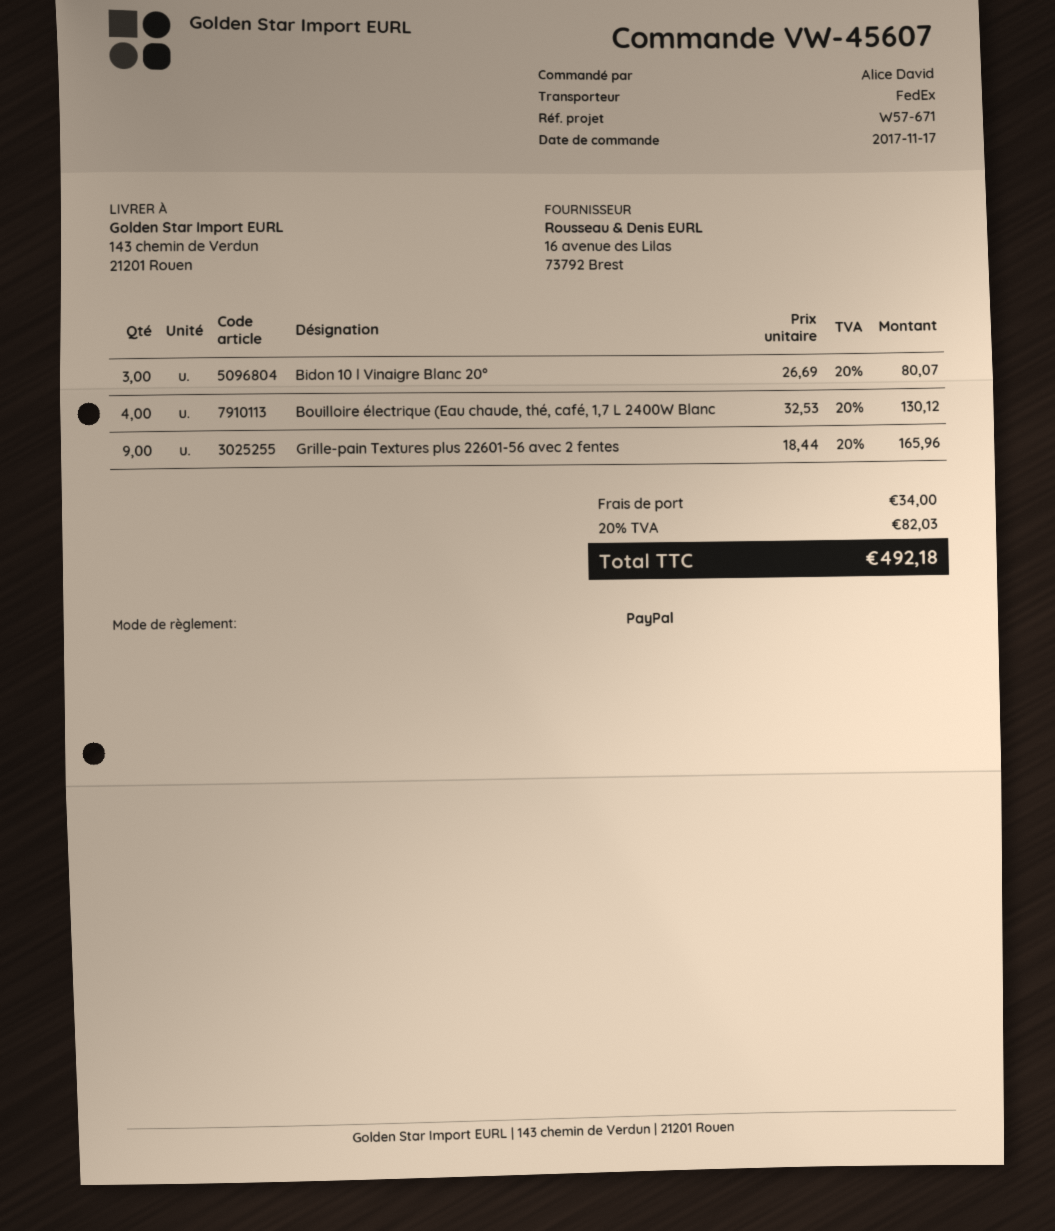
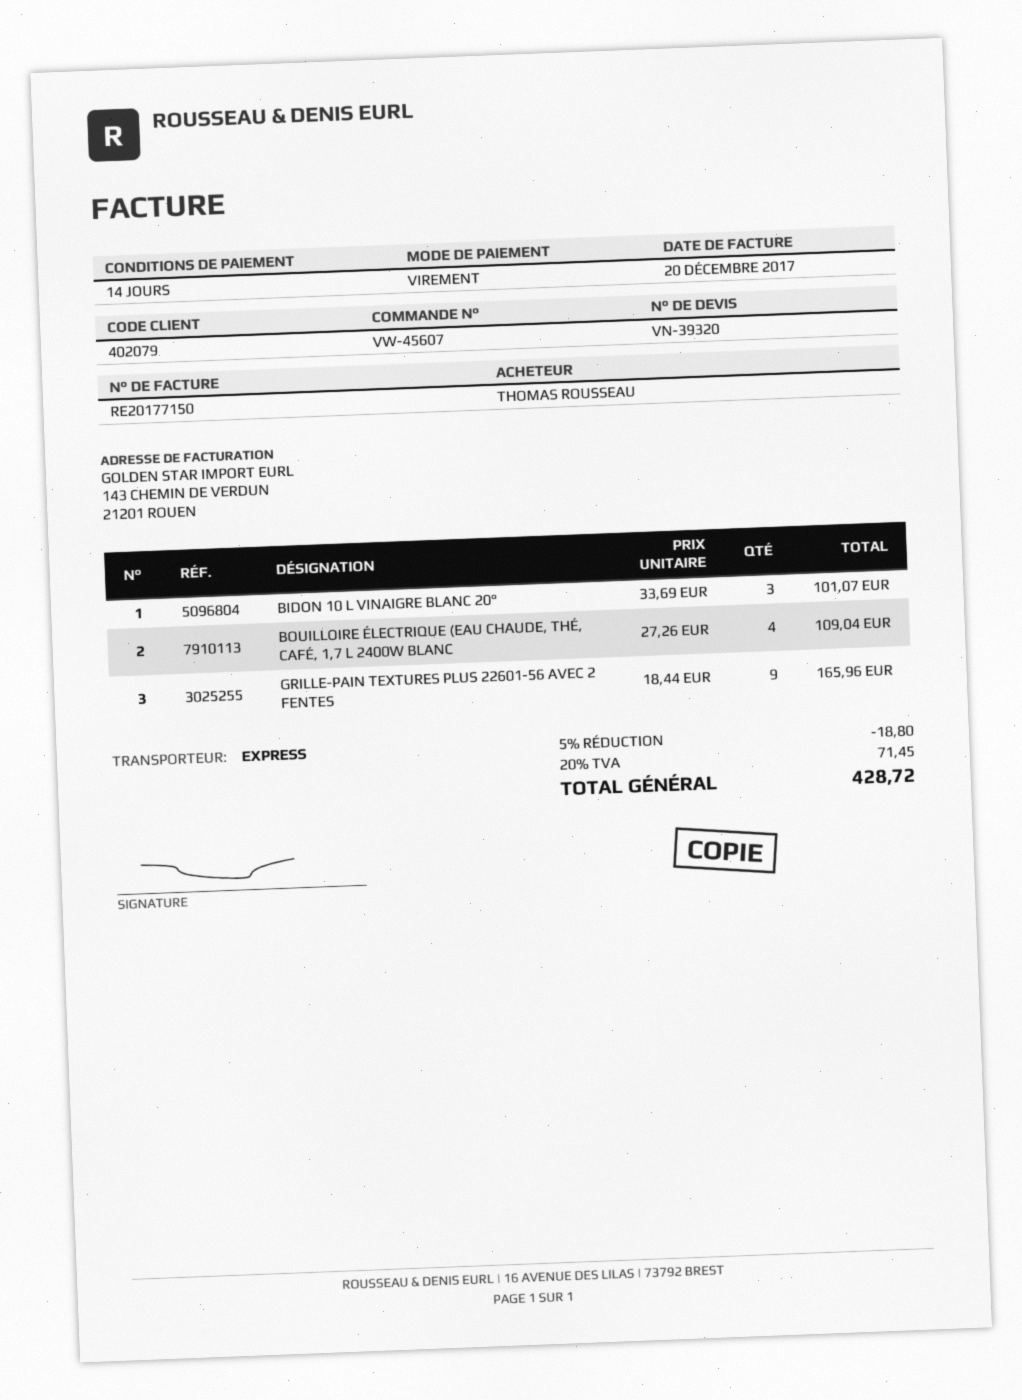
ordered by: Alice David -> THOMAS ROUSSEAU
payment method: PayPal -> bank transfer
shipping method: FedEx -> express
Bidon 10 l Vinaigre Blanc 20°: 3 x 26.69 = 80.07 -> 3 x 33.69 = 101.07
Bouilloire électrique (Eau chaude, thé, café, 1,7 L 2400W Blanc: 4 x 32.53 = 130.12 -> 4 x 27.26 = 109.04
discount: none -> 5% = 18.80
shipping: 34.00 -> none
tax: 20% = 82.03 -> 20% = 71.45
total: 492.18 -> 428.72

